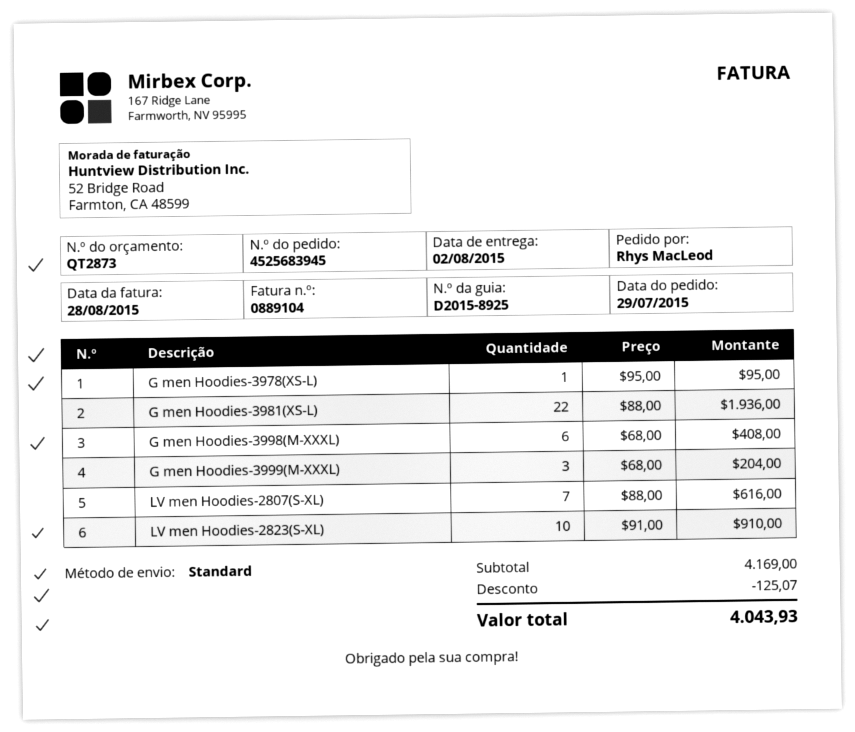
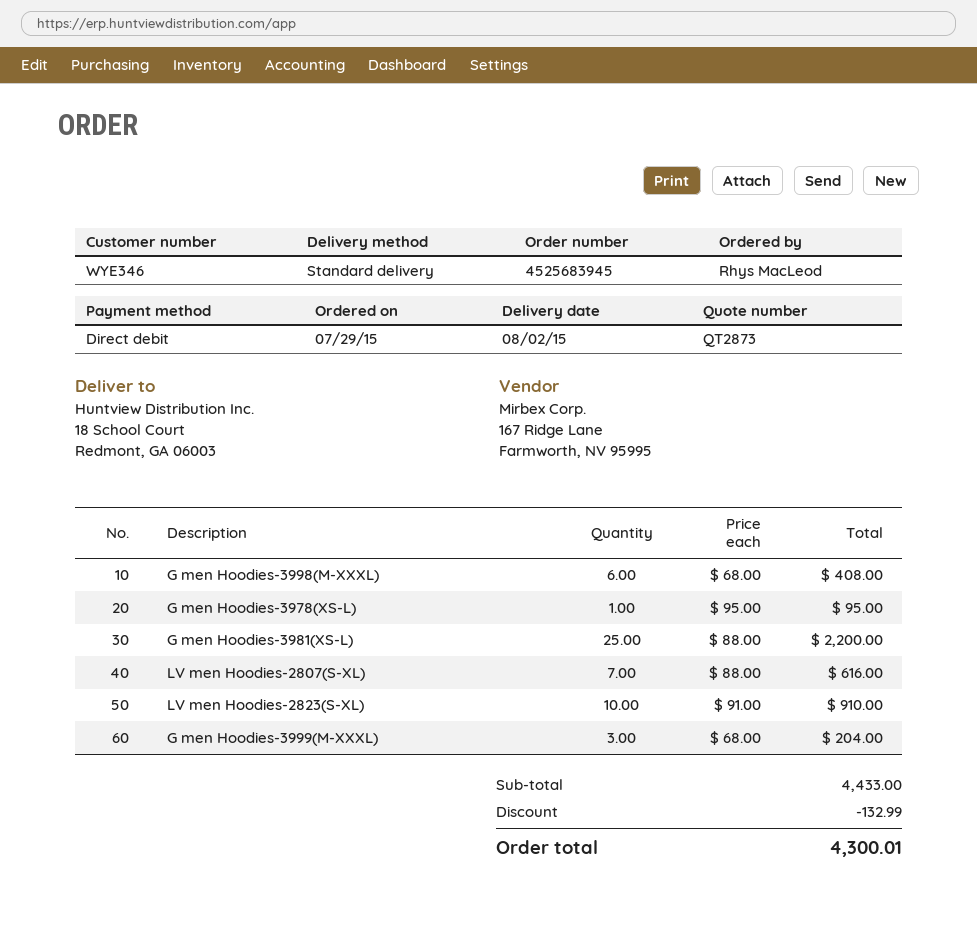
G men Hoodies-3981(XS-L): 22 x 88.00 = 1936.00 -> 25 x 88.00 = 2200.00
subtotal: 4169.00 -> 4433.00
discount: 125.07 -> 132.99
total: 4043.93 -> 4300.01

